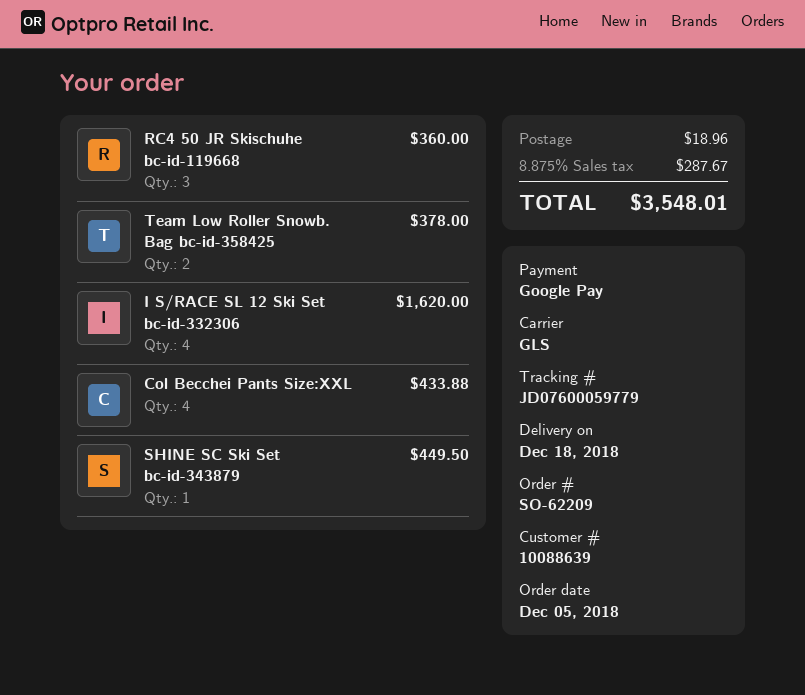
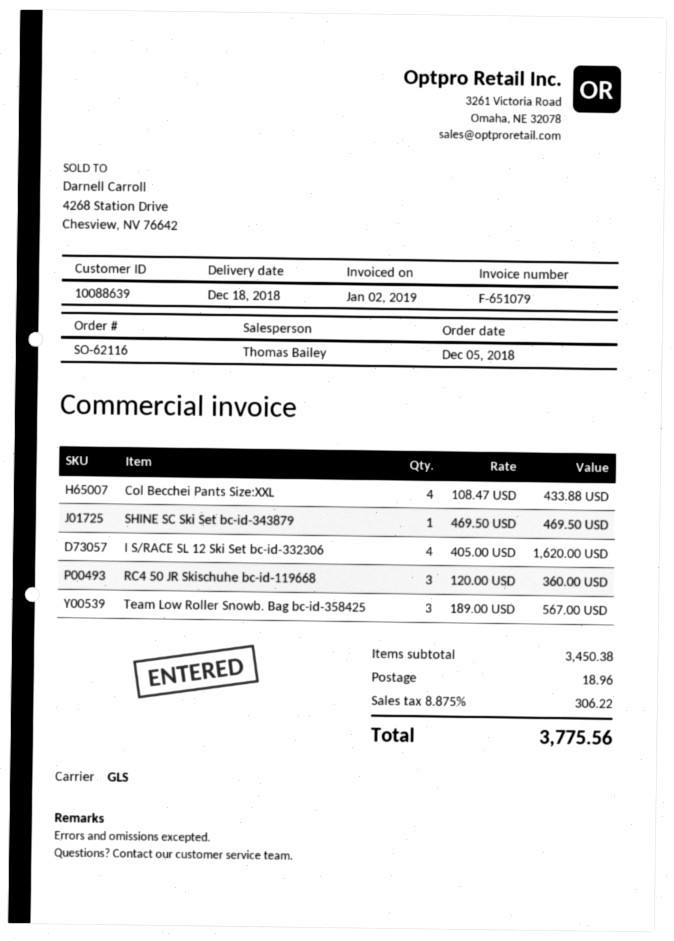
order number: SO-62209 -> SO-62116
Team Low Roller Snowb. Bag bc-id-358425: 2 for 378.00 -> 3 for 567.00
SHINE SC Ski Set bc-id-343879: 1 for 449.50 -> 1 for 469.50
tax: 8.875% = 287.67 -> 8.875% = 306.22
total: 3548.01 -> 3775.56

